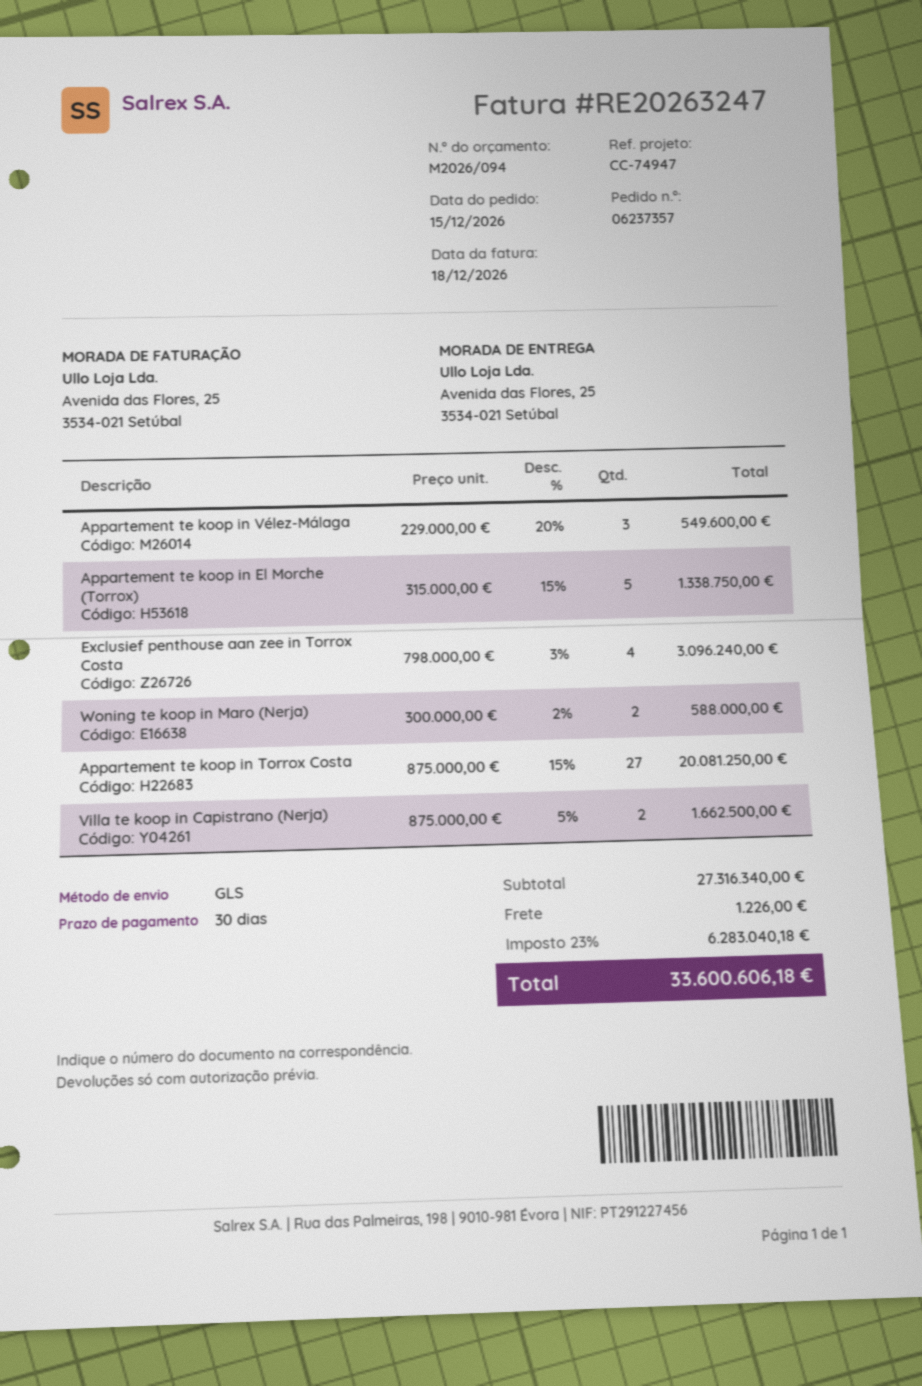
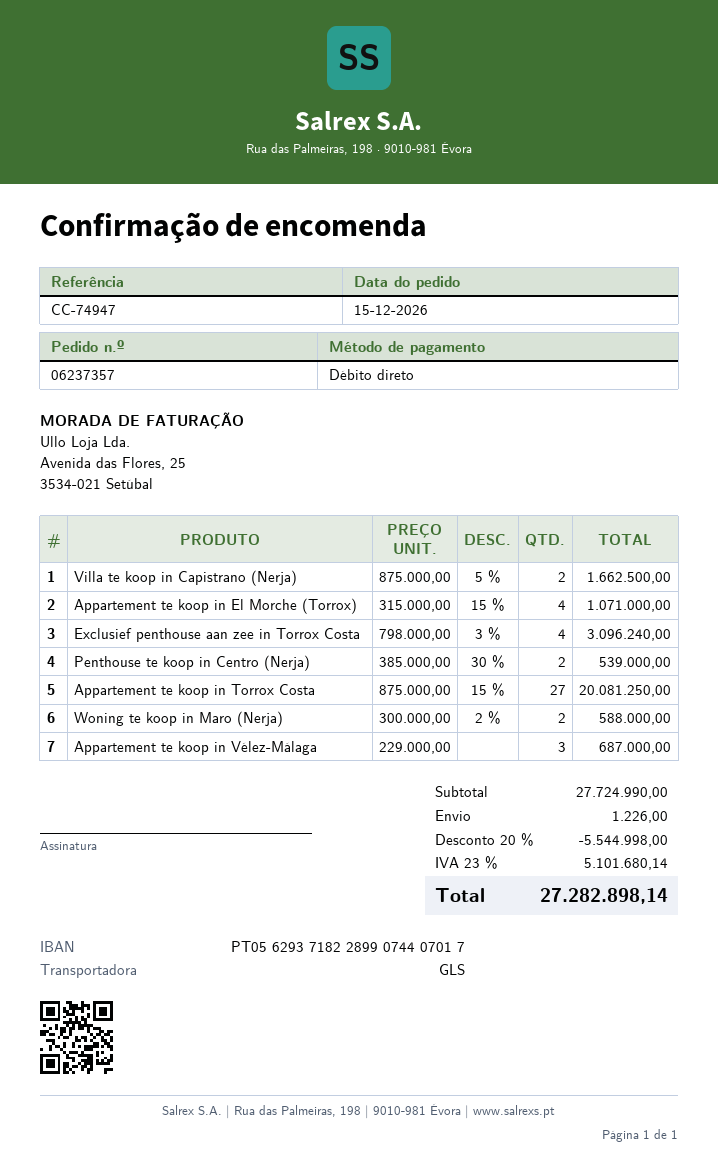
Appartement te koop in Vélez-Málaga: 3 x 229000.00 - 20% = 549600.00 -> 3 x 229000.00 = 687000.00
Appartement te koop in El Morche (Torrox): 5 x 315000.00 - 15% = 1338750.00 -> 4 x 315000.00 - 15% = 1071000.00
Penthouse te koop in Centro (Nerja): none -> 2 x 385000.00 - 30% = 539000.00
subtotal: 27316340.00 -> 27724990.00
discount: none -> 20% = 5544998.00
tax: 23% = 6283040.18 -> 23% = 5101680.14
total: 33600606.18 -> 27282898.14

